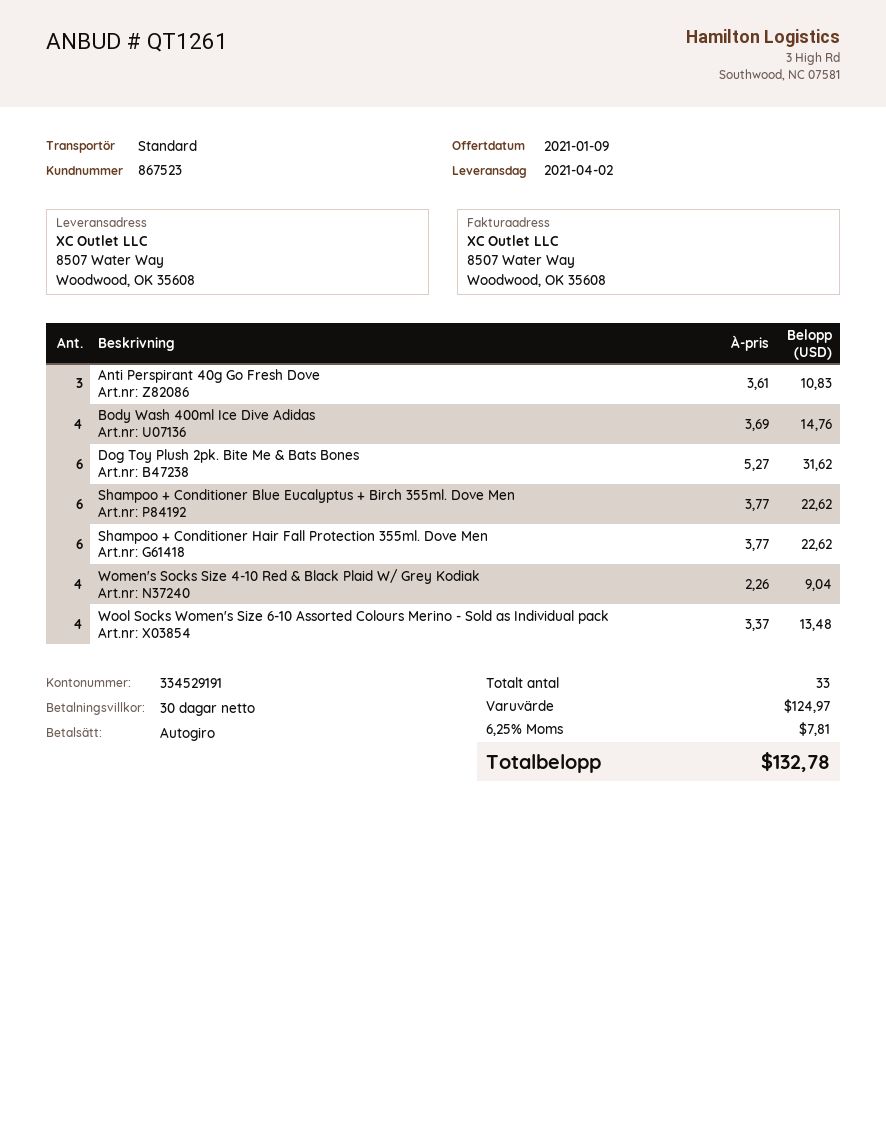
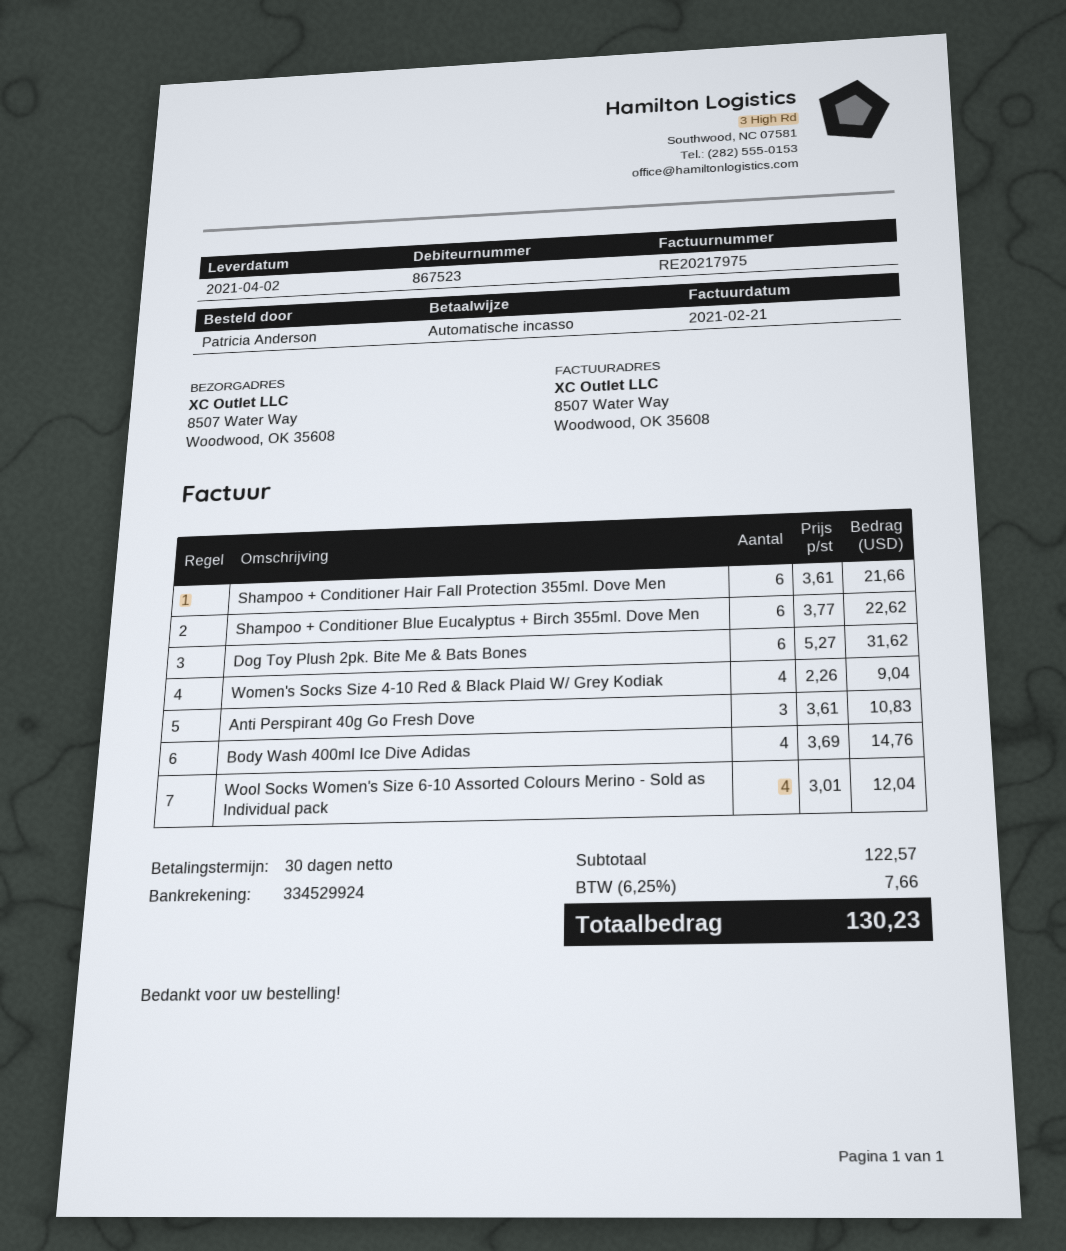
bank account: 334529191 -> 334529924
Shampoo + Conditioner Hair Fall Protection 355ml. Dove Men: 6 x 3.77 = 22.62 -> 6 x 3.61 = 21.66
Wool Socks Women's Size 6-10 Assorted Colours Merino - Sold as Individual pack: 4 x 3.37 = 13.48 -> 4 x 3.01 = 12.04
subtotal: 124.97 -> 122.57
tax: 6.25% = 7.81 -> 6.25% = 7.66
total: 132.78 -> 130.23

